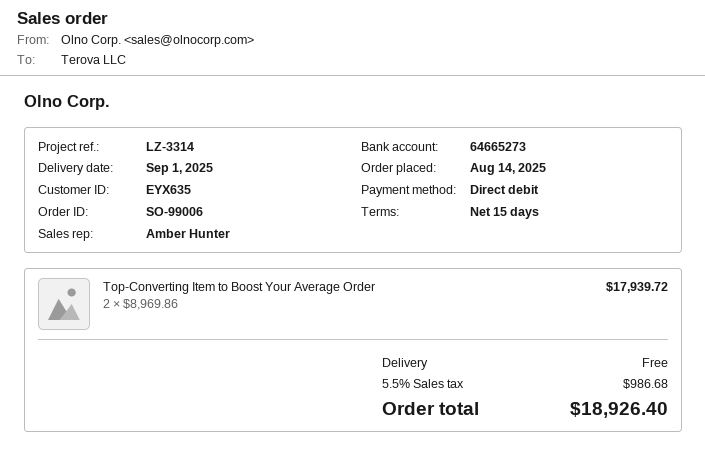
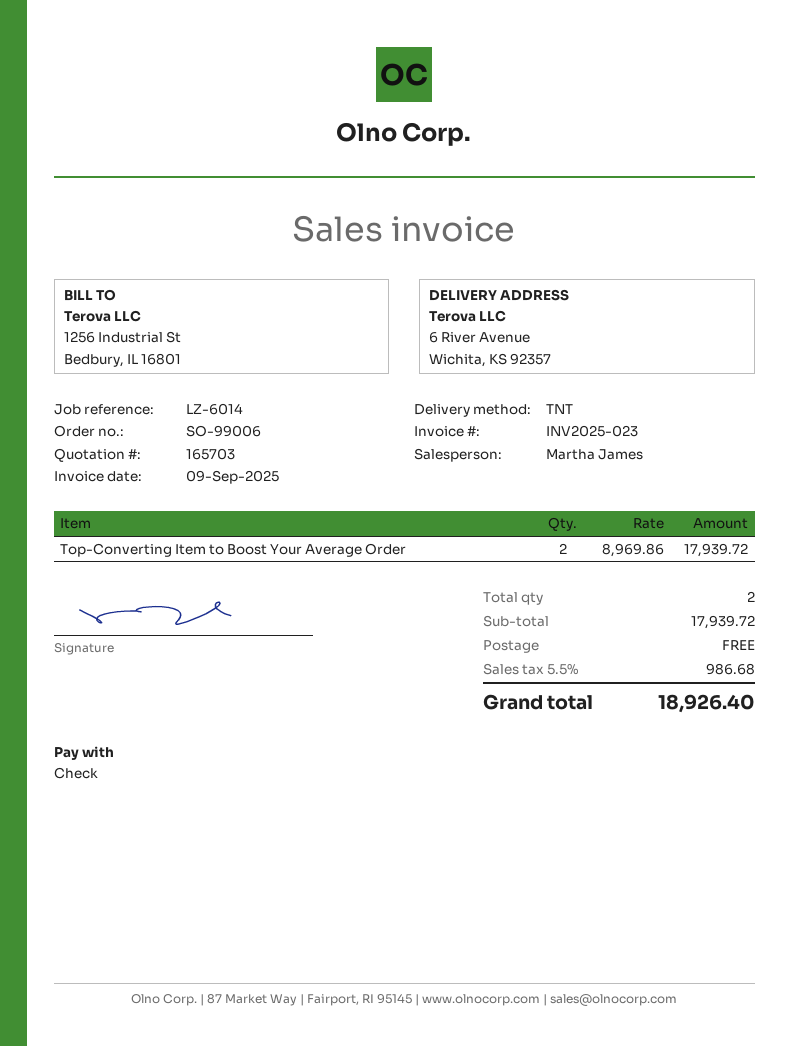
reference: LZ-3314 -> LZ-6014
sales rep: Amber Hunter -> Martha James
payment method: direct debit -> cheque

